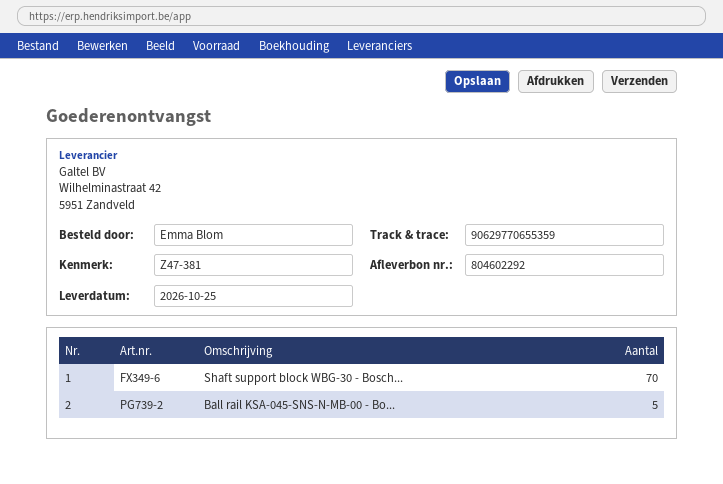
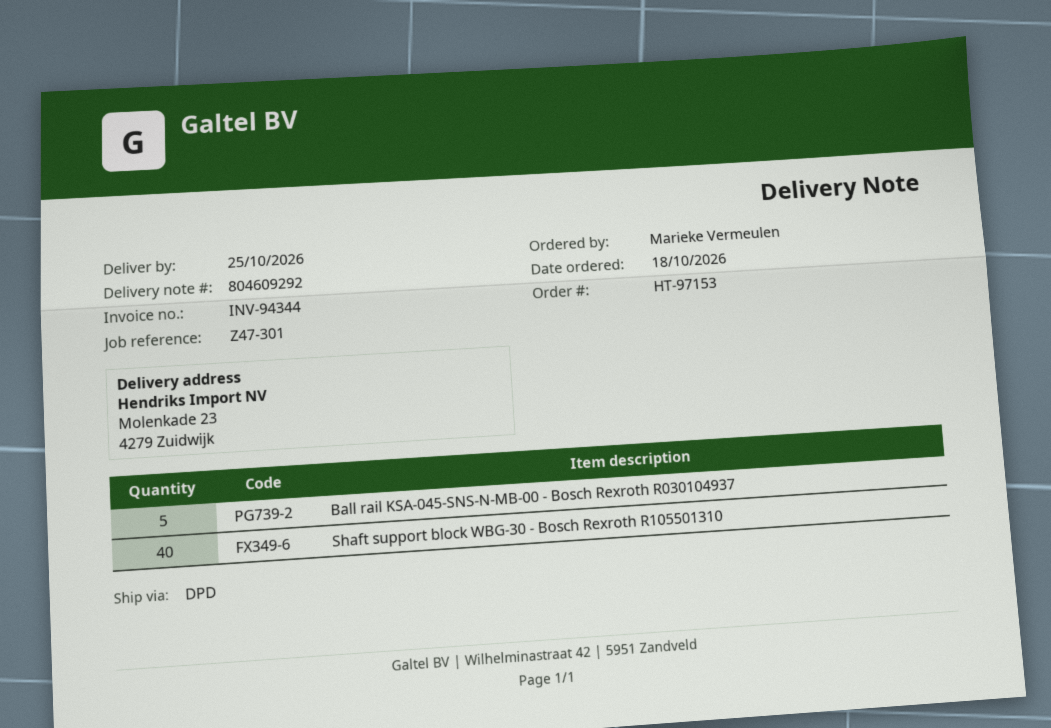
delivery note number: 804602292 -> 804609292
reference: Z47-381 -> Z47-301
ordered by: Emma Blom -> Marieke Vermeulen
Shaft support block WBG-30 - Bosch...: 70 -> 40

